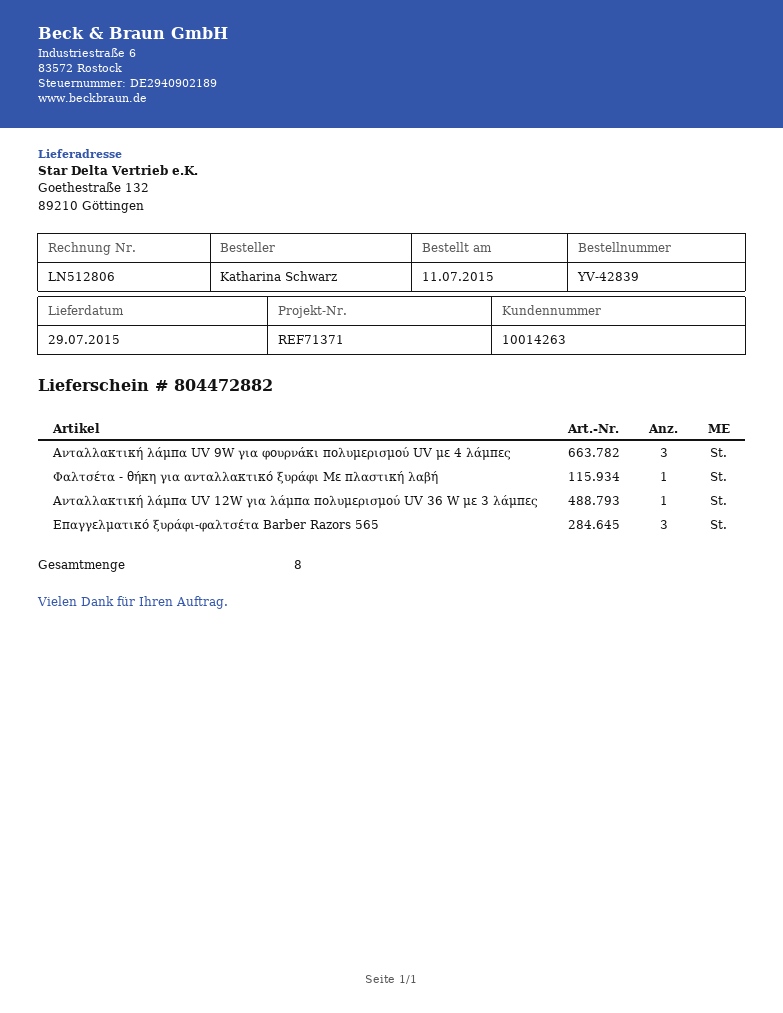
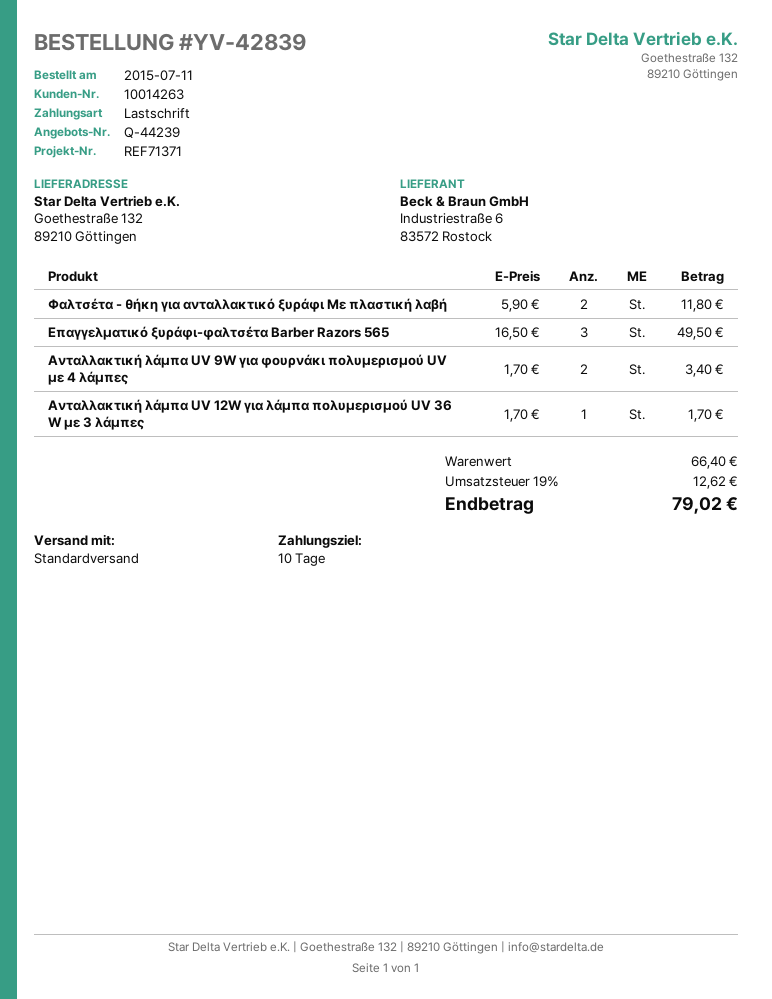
Ανταλλακτική λάμπα UV 9W για φουρνάκι πολυμερισμού UV με 4 λάμπες: 3 -> 2
Φαλτσέτα - θήκη για ανταλλακτικό ξυράφι Με πλαστική λαβή: 1 -> 2

